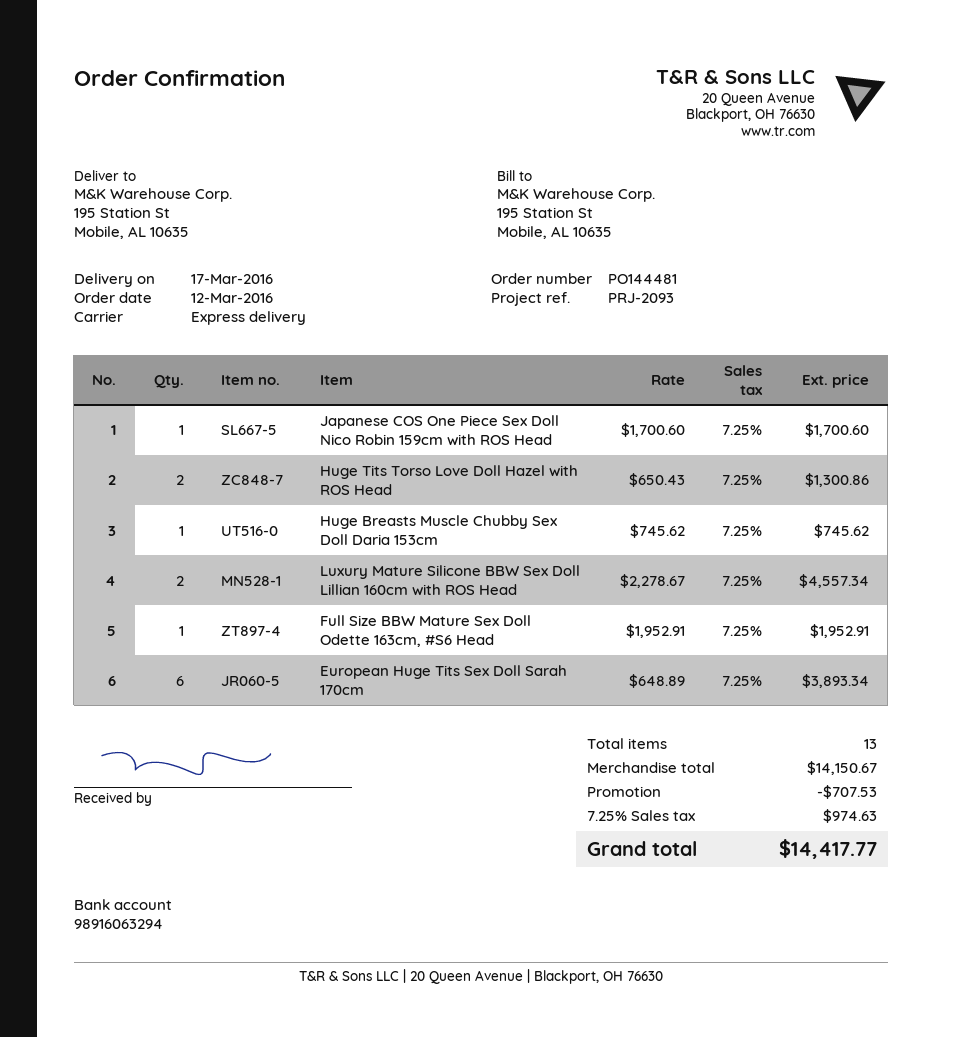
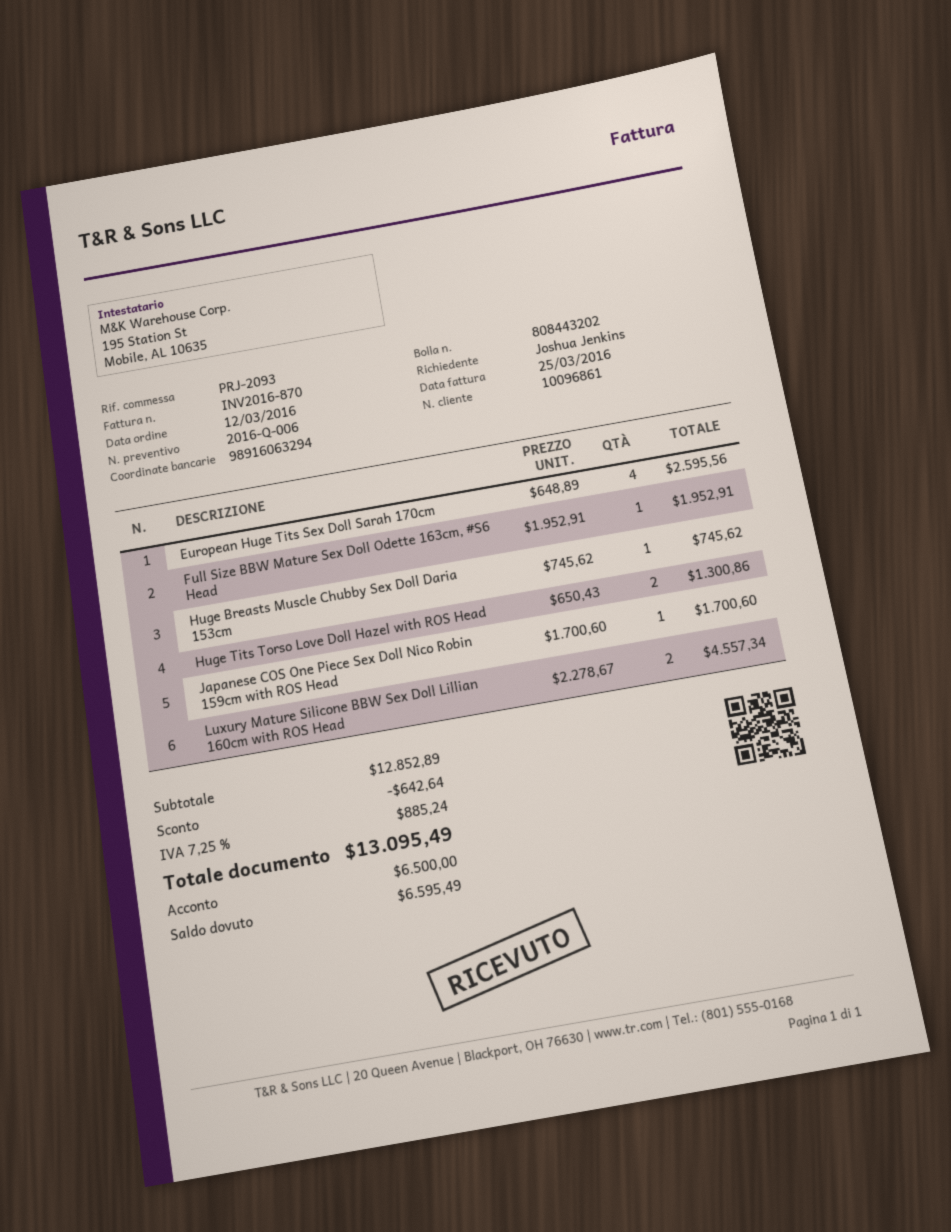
European Huge Tits Sex Doll Sarah 170cm: 6 x 648.89 = 3893.34 -> 4 x 648.89 = 2595.56
subtotal: 14150.67 -> 12852.89
discount: 707.53 -> 642.64
tax: 7.25% = 974.63 -> 7.25% = 885.24
total: 14417.77 -> 13095.49

